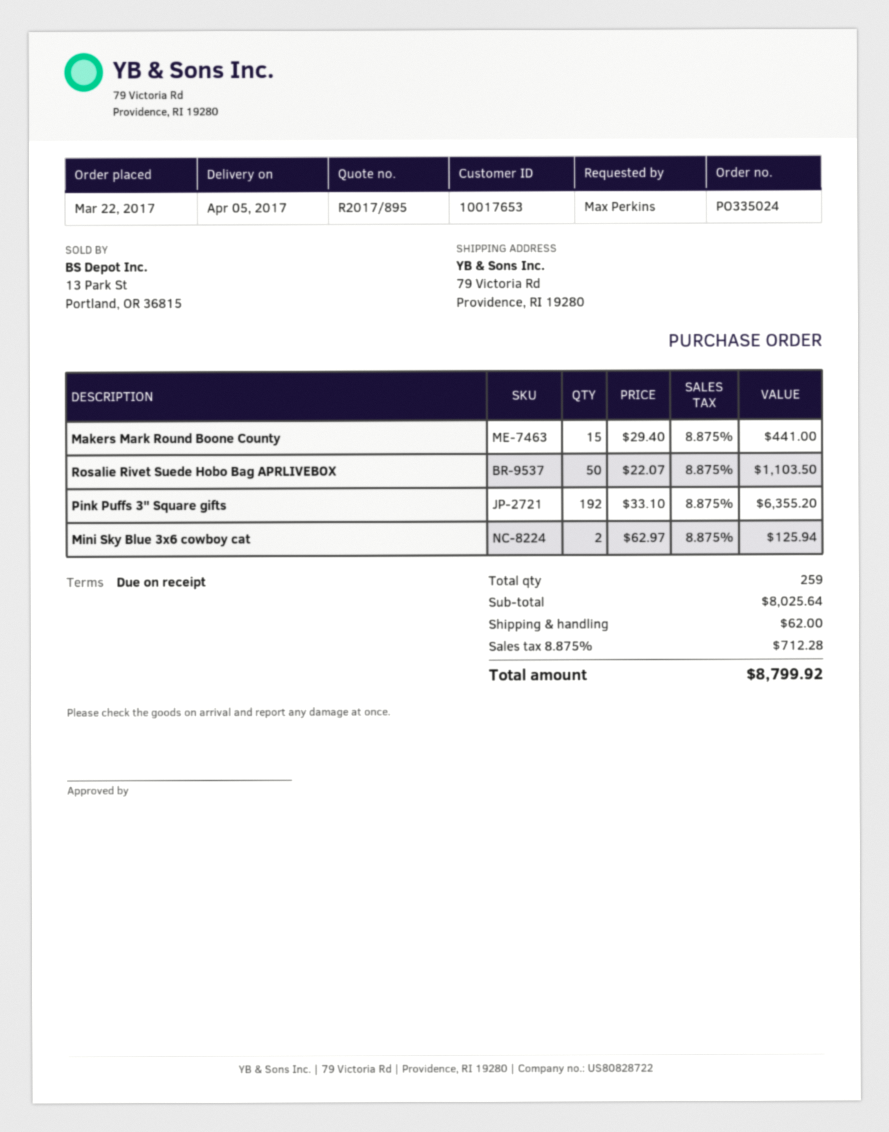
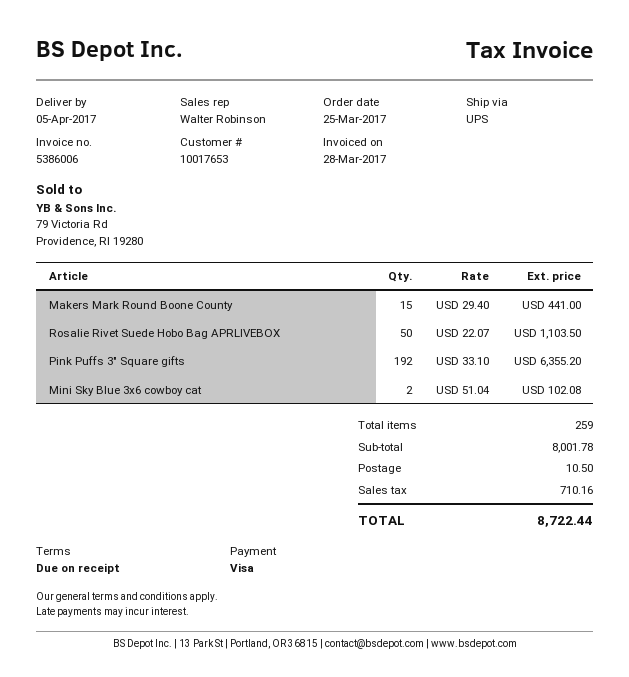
order date: 2017-03-22 -> 2017-03-25
Mini Sky Blue 3x6 cowboy cat: 2 x 62.97 = 125.94 -> 2 x 51.04 = 102.08
subtotal: 8025.64 -> 8001.78
shipping: 62.00 -> 10.50
tax: 712.28 -> 710.16
total: 8799.92 -> 8722.44

